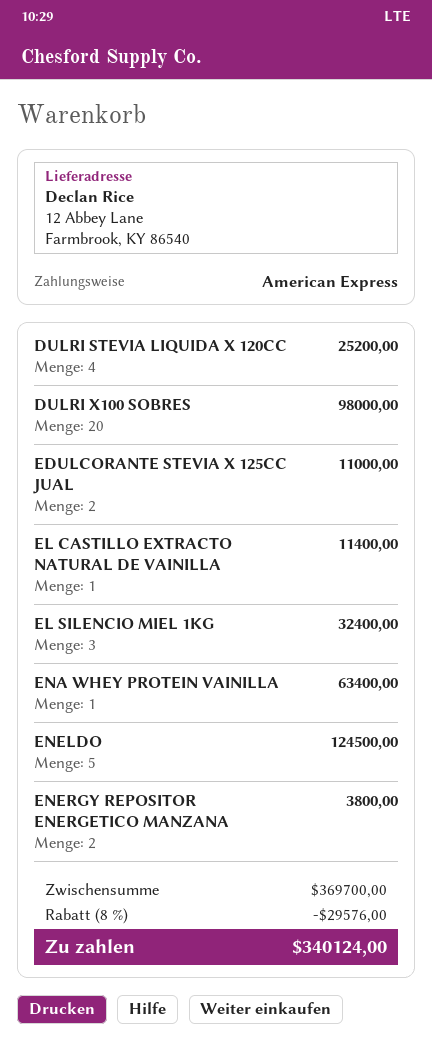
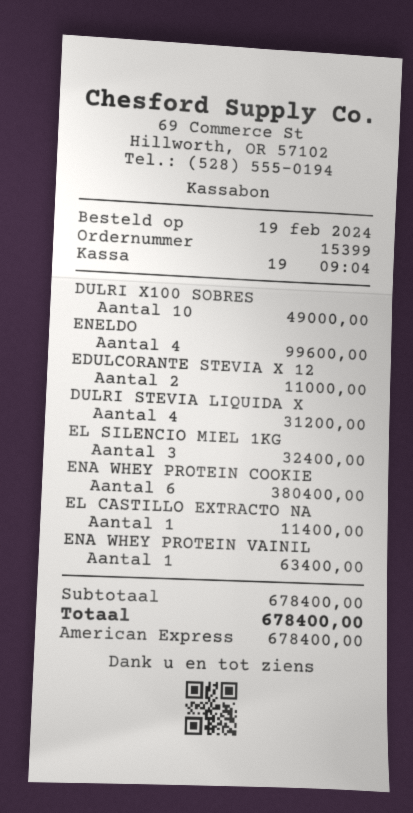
DULRI STEVIA LIQUIDA X 120CC: 4 for 25200.00 -> 4 for 31200.00
DULRI X100 SOBRES: 20 for 98000.00 -> 10 for 49000.00
ENELDO: 5 for 124500.00 -> 4 for 99600.00
ENERGY REPOSITOR ENERGETICO MANZANA: 2 for 3800.00 -> none
ENA WHEY PROTEIN COOKIE: none -> 6 for 380400.00
subtotal: 369700.00 -> 678400.00
discount: 8% = 29576.00 -> none
total: 340124.00 -> 678400.00

